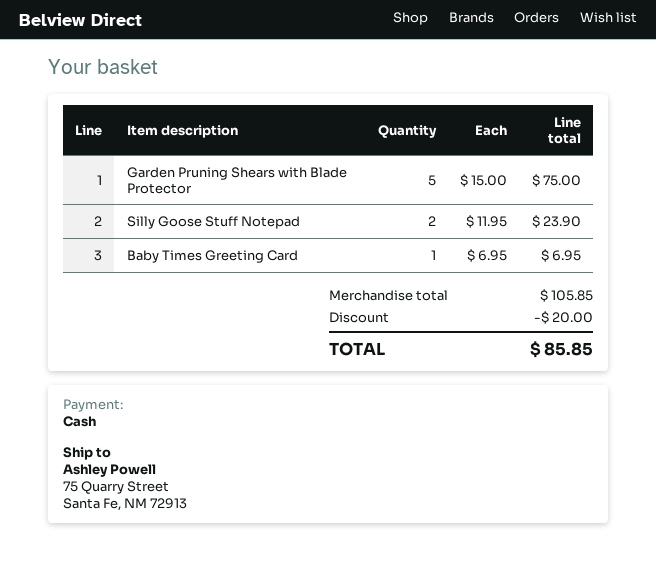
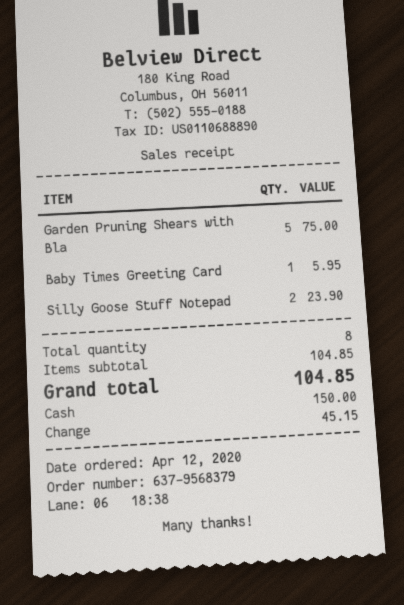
Baby Times Greeting Card: 1 for 6.95 -> 1 for 5.95
subtotal: 105.85 -> 104.85
discount: 20.00 -> none
total: 85.85 -> 104.85

